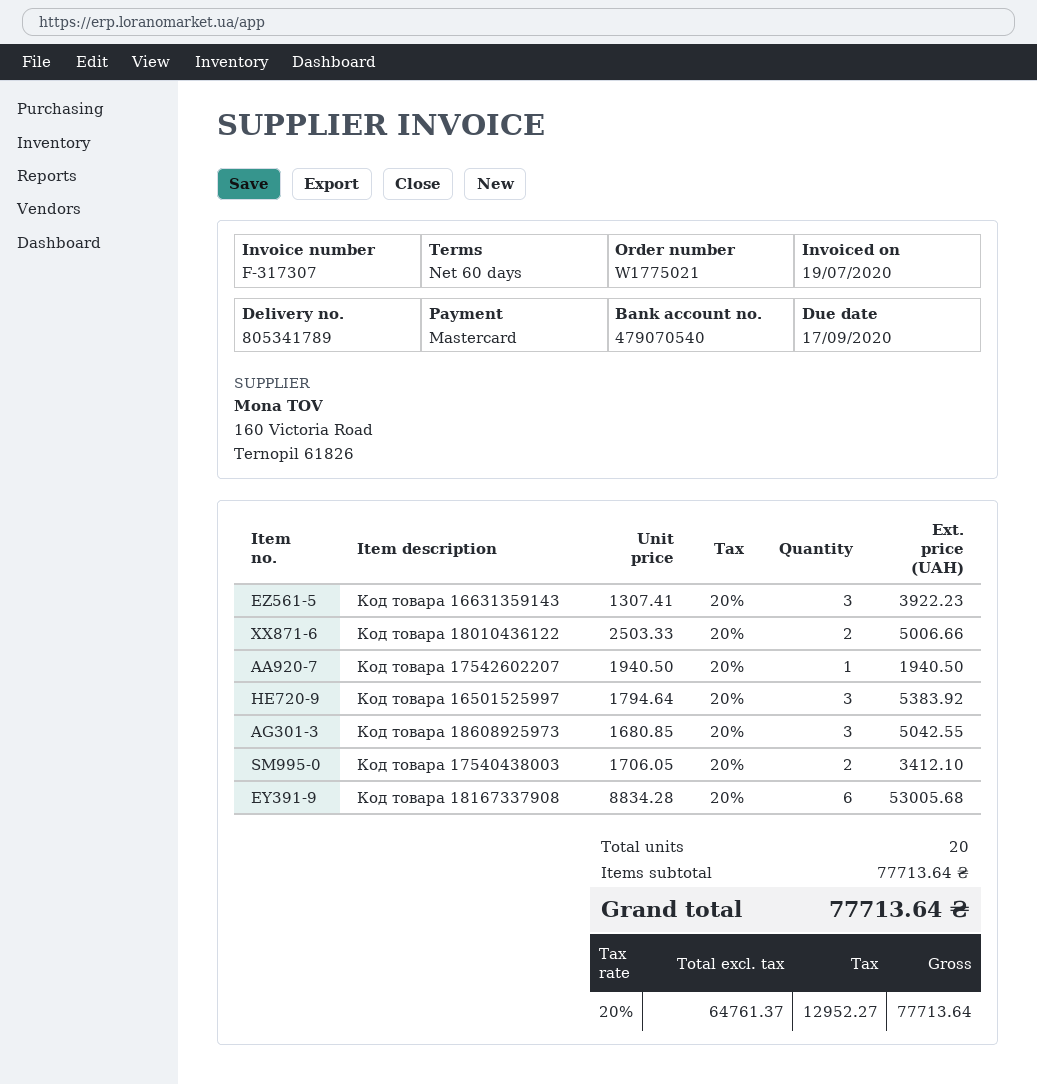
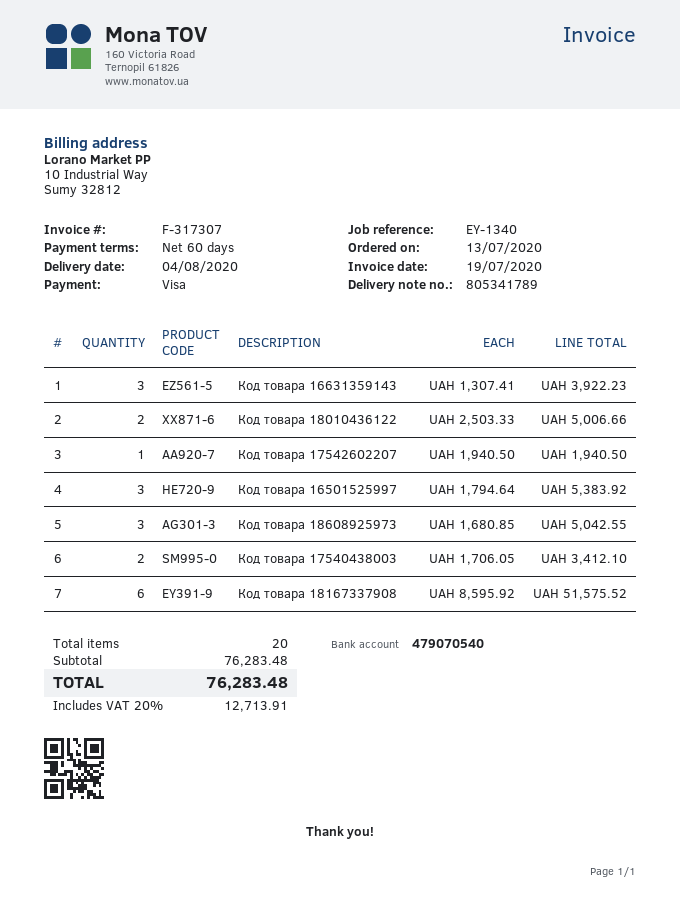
payment method: Mastercard -> Visa
Код товара 18167337908: 6 x 8834.28 = 53005.68 -> 6 x 8595.92 = 51575.52
subtotal: 77713.64 -> 76283.48
tax: 20% = 12952.27 -> 20% = 12713.91
total: 77713.64 -> 76283.48

